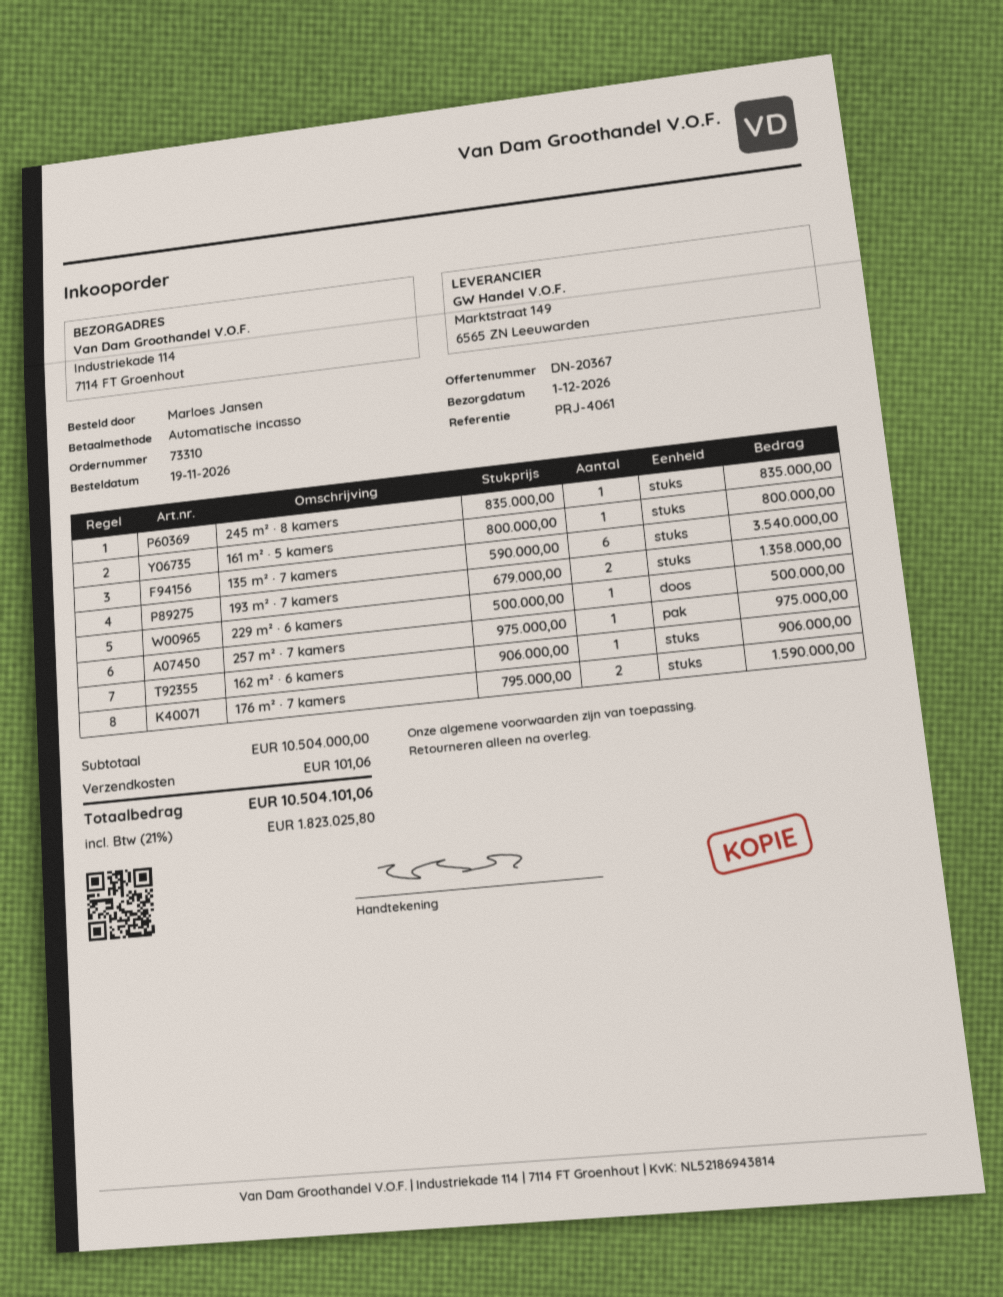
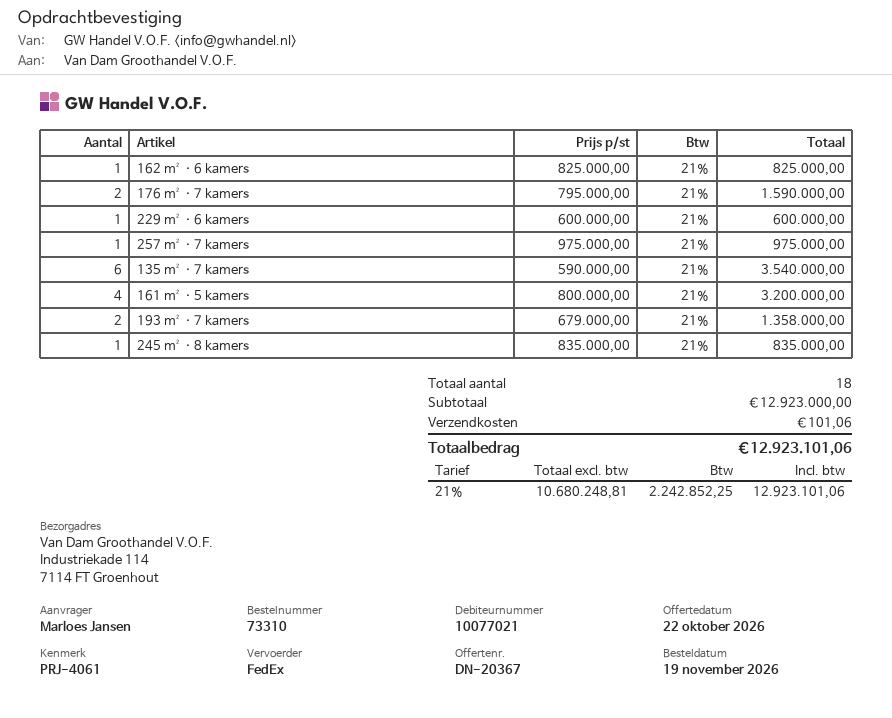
161 m² · 5 kamers: 1 x 800000.00 = 800000.00 -> 4 x 800000.00 = 3200000.00
229 m² · 6 kamers: 1 x 500000.00 = 500000.00 -> 1 x 600000.00 = 600000.00
162 m² · 6 kamers: 1 x 906000.00 = 906000.00 -> 1 x 825000.00 = 825000.00
subtotal: 10504000.00 -> 12923000.00
tax: 21% = 1823025.80 -> 21% = 2242852.25
total: 10504101.06 -> 12923101.06

